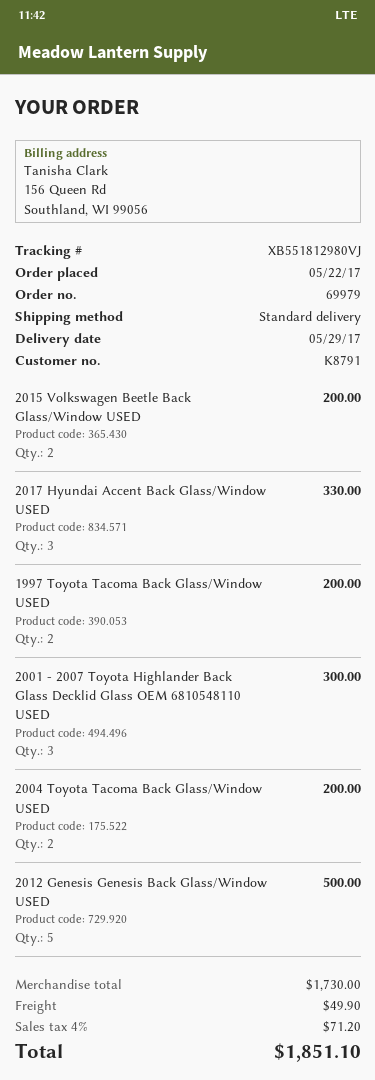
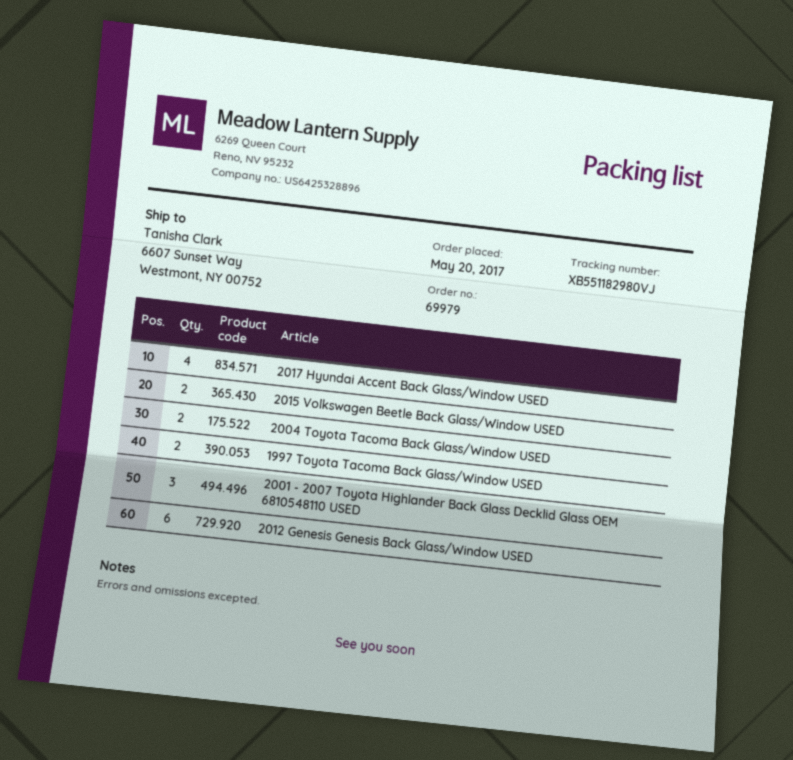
order date: 2017-05-22 -> 2017-05-20
tracking number: XB551812980VJ -> XB551182980VJ
2017 Hyundai Accent Back Glass/Window USED: 3 -> 4
2012 Genesis Genesis Back Glass/Window USED: 5 -> 6

